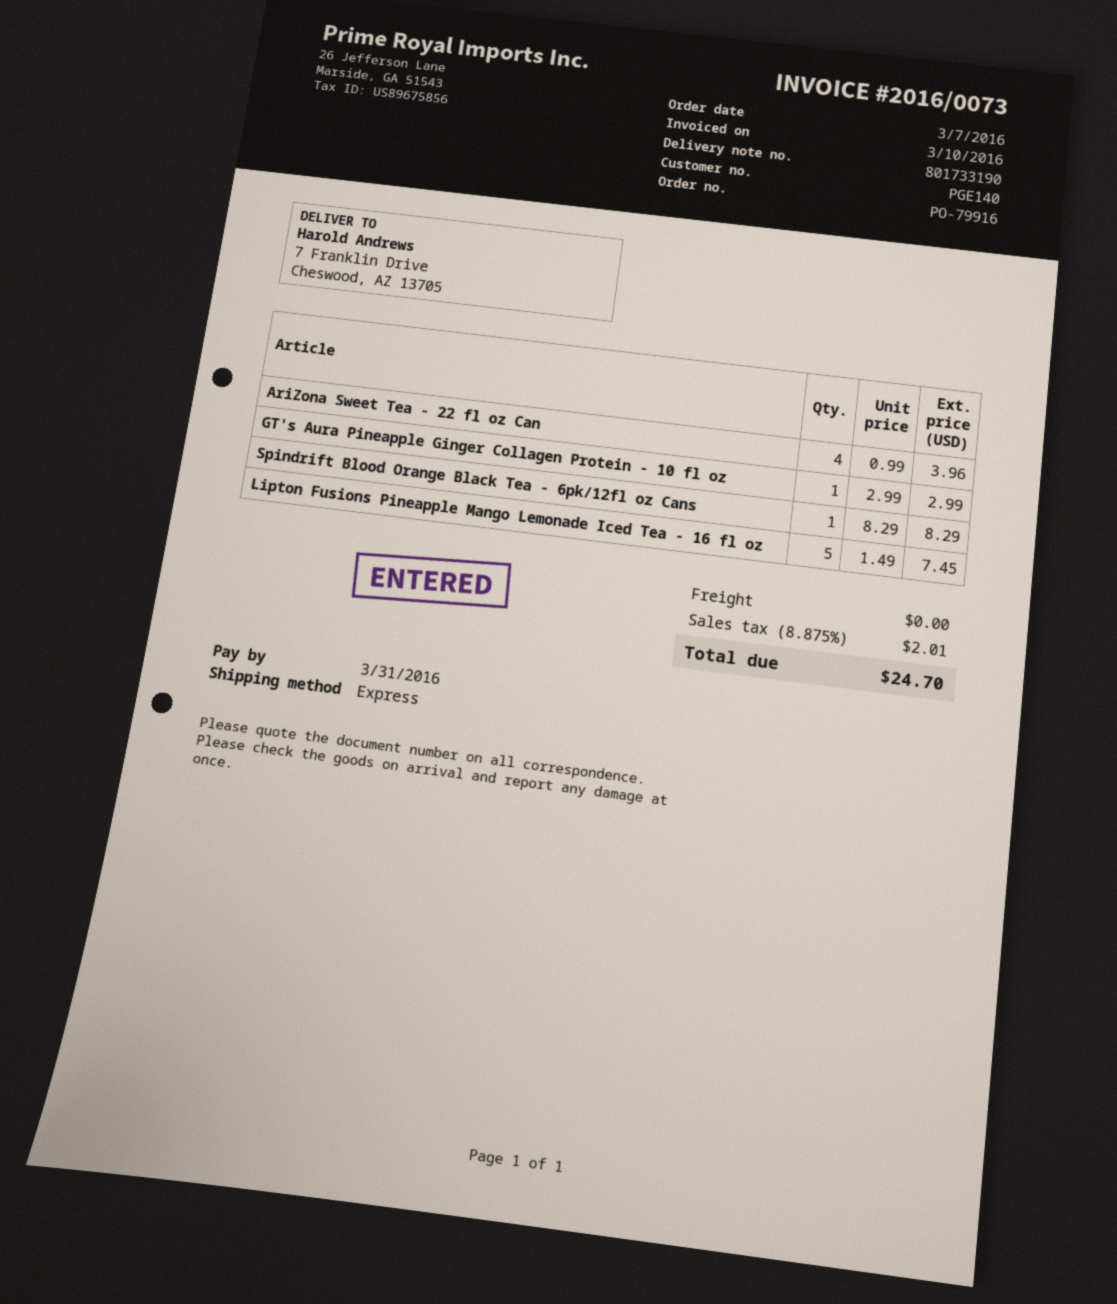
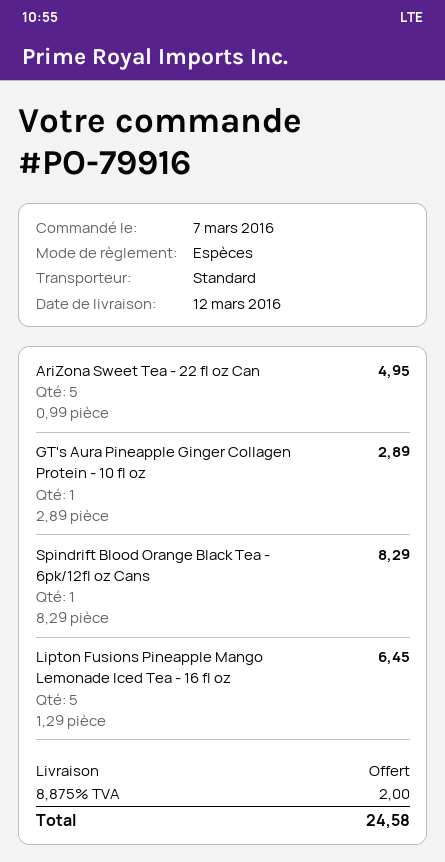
shipping method: express -> standard
AriZona Sweet Tea - 22 fl oz Can: 4 x 0.99 = 3.96 -> 5 x 0.99 = 4.95
GT's Aura Pineapple Ginger Collagen Protein - 10 fl oz: 1 x 2.99 = 2.99 -> 1 x 2.89 = 2.89
Lipton Fusions Pineapple Mango Lemonade Iced Tea - 16 fl oz: 5 x 1.49 = 7.45 -> 5 x 1.29 = 6.45
tax: 8.875% = 2.01 -> 8.875% = 2.00
total: 24.70 -> 24.58

